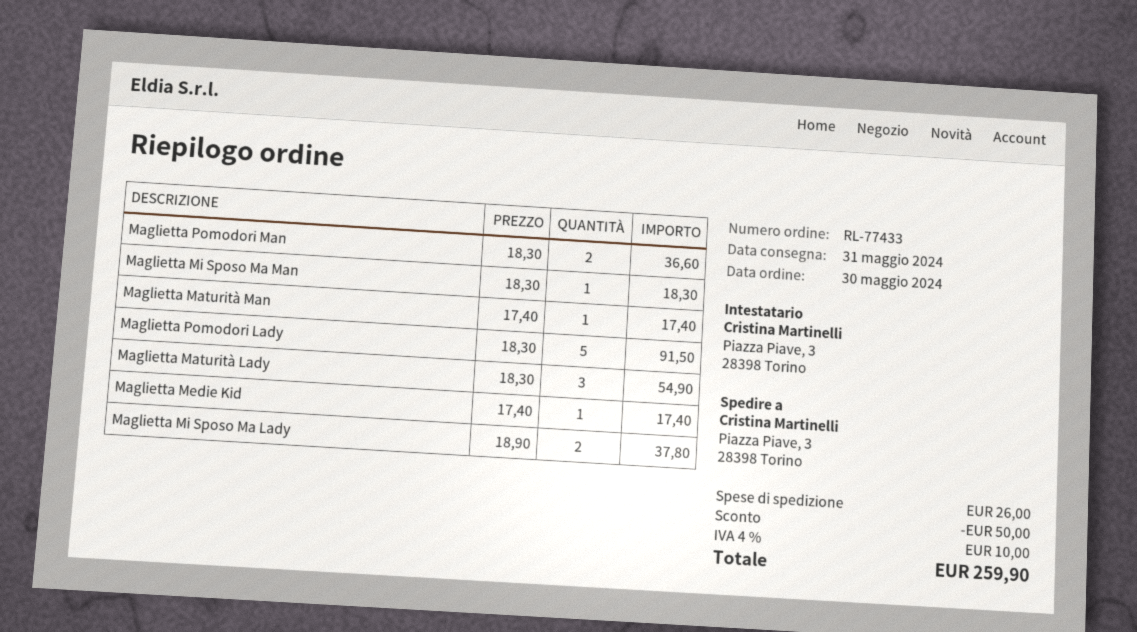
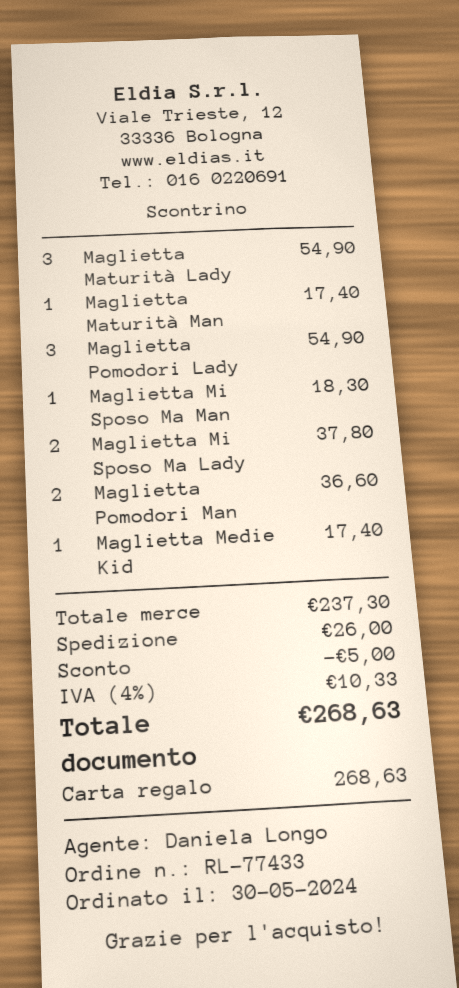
Maglietta Pomodori Lady: 5 for 91.50 -> 3 for 54.90
discount: 50.00 -> 5.00
tax: 4% = 10.00 -> 4% = 10.33
total: 259.90 -> 268.63

